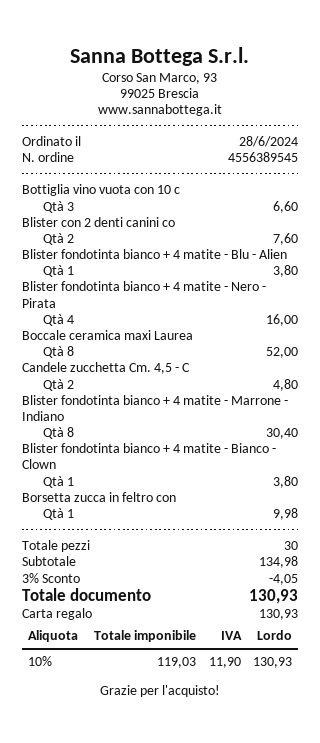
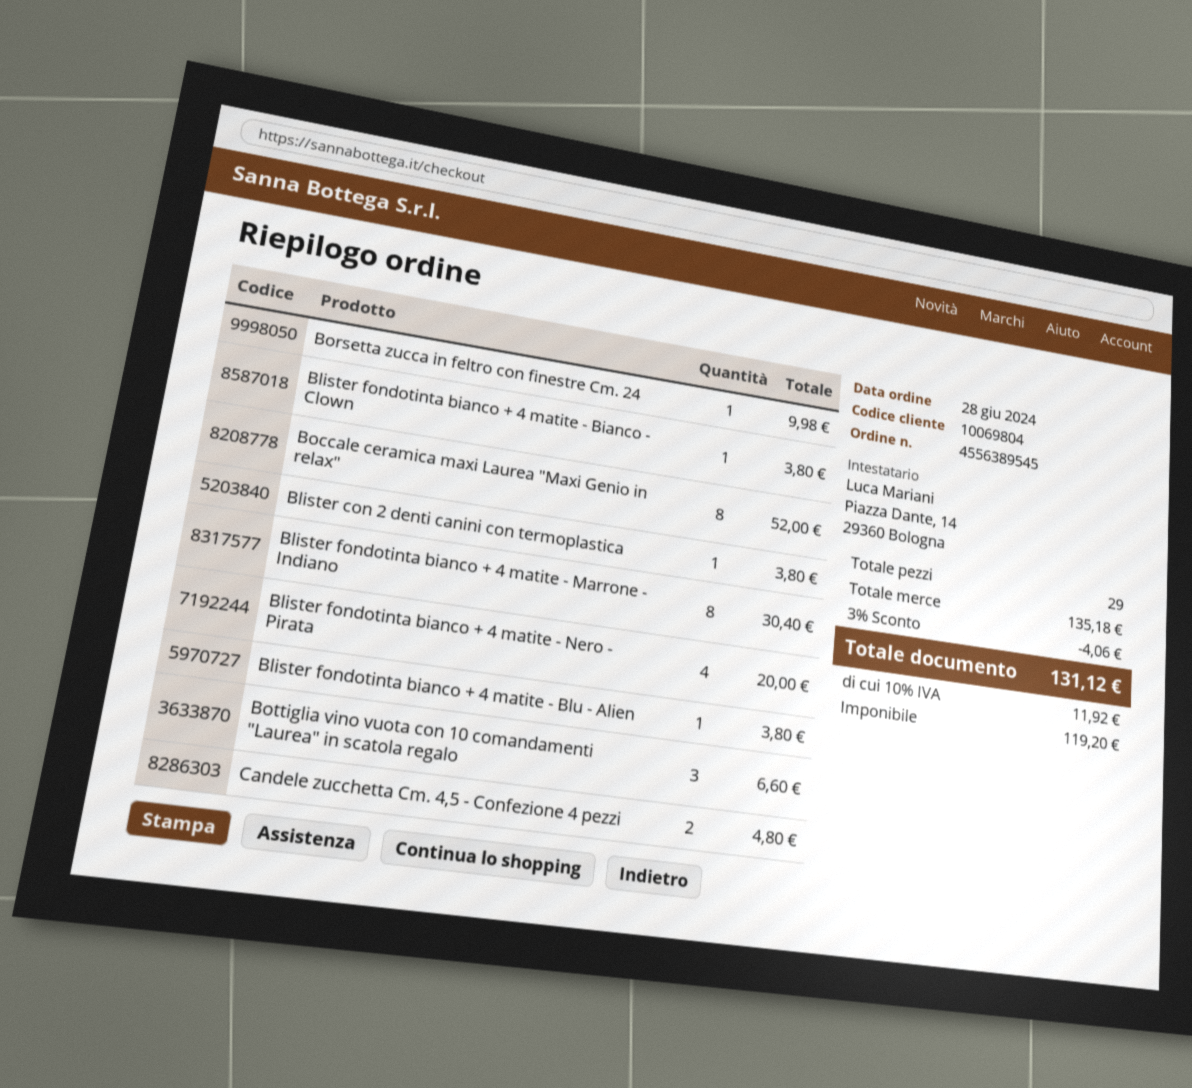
Blister con 2 denti canini co: 2 for 7.60 -> 1 for 3.80
Blister fondotinta bianco + 4 matite - Nero - Pirata: 4 for 16.00 -> 4 for 20.00
total quantity: 30 -> 29
subtotal: 134.98 -> 135.18
discount: 3% = 4.05 -> 3% = 4.06
net: 119.03 -> 119.20
tax: 10% = 11.90 -> 10% = 11.92
total: 130.93 -> 131.12

